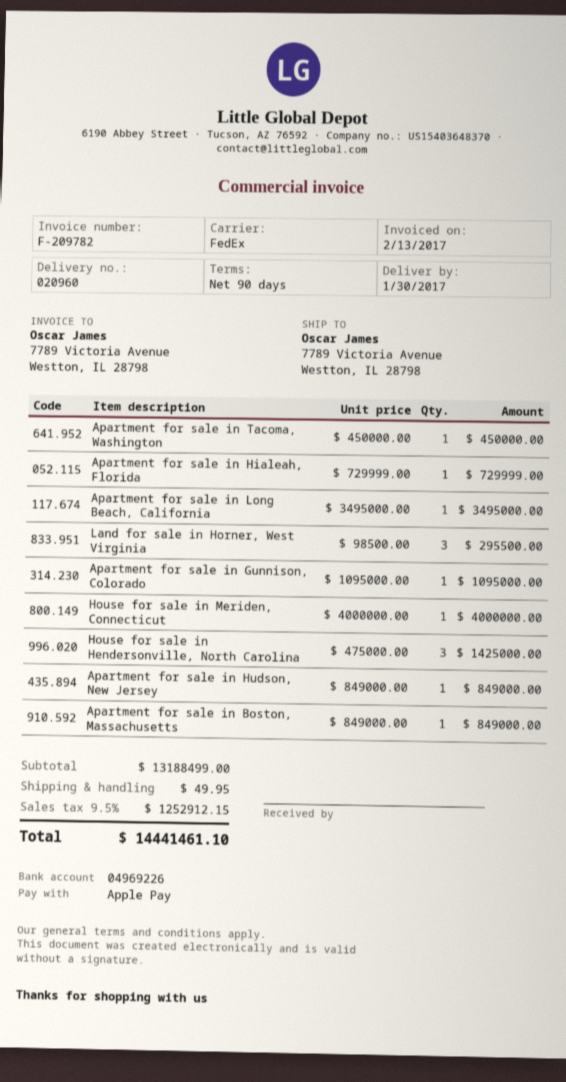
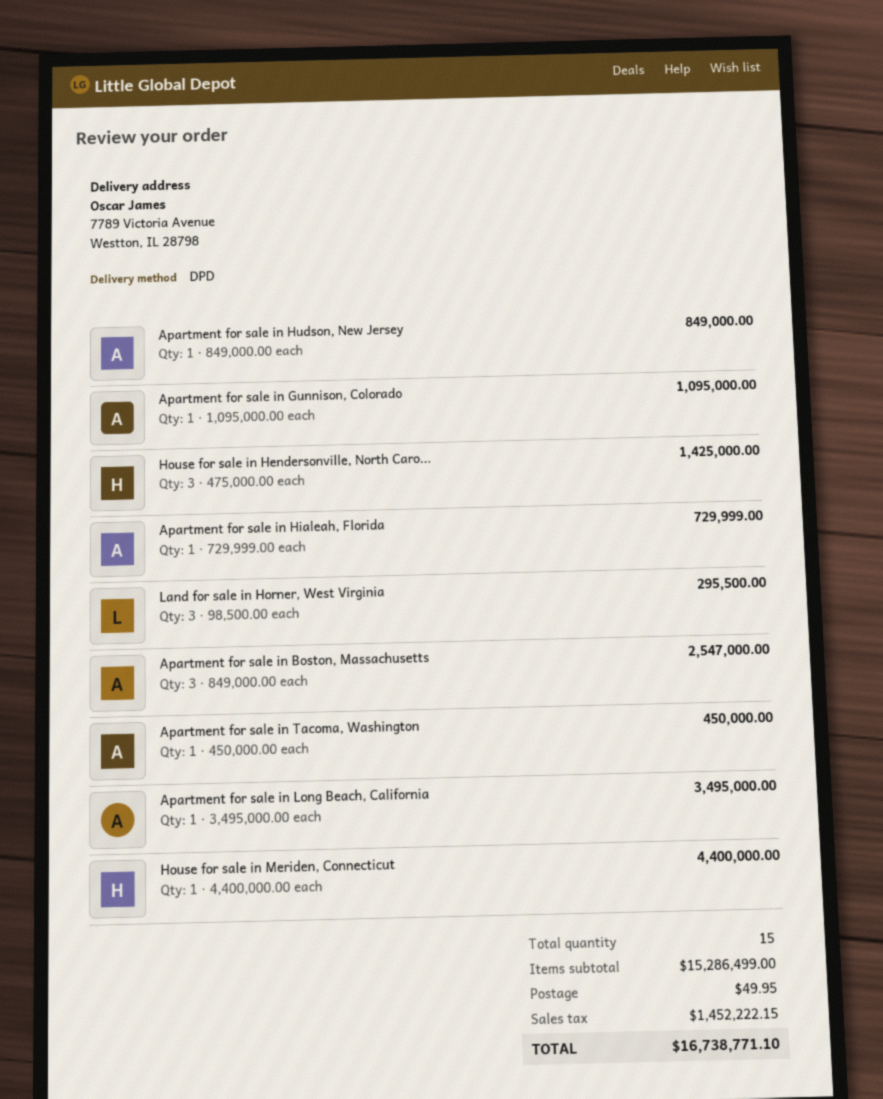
shipping method: FedEx -> DPD
House for sale in Meriden, Connecticut: 1 x 4000000.00 = 4000000.00 -> 1 x 4400000.00 = 4400000.00
Apartment for sale in Boston, Massachusetts: 1 x 849000.00 = 849000.00 -> 3 x 849000.00 = 2547000.00
subtotal: 13188499.00 -> 15286499.00
tax: 1252912.15 -> 1452222.15
total: 14441461.10 -> 16738771.10

